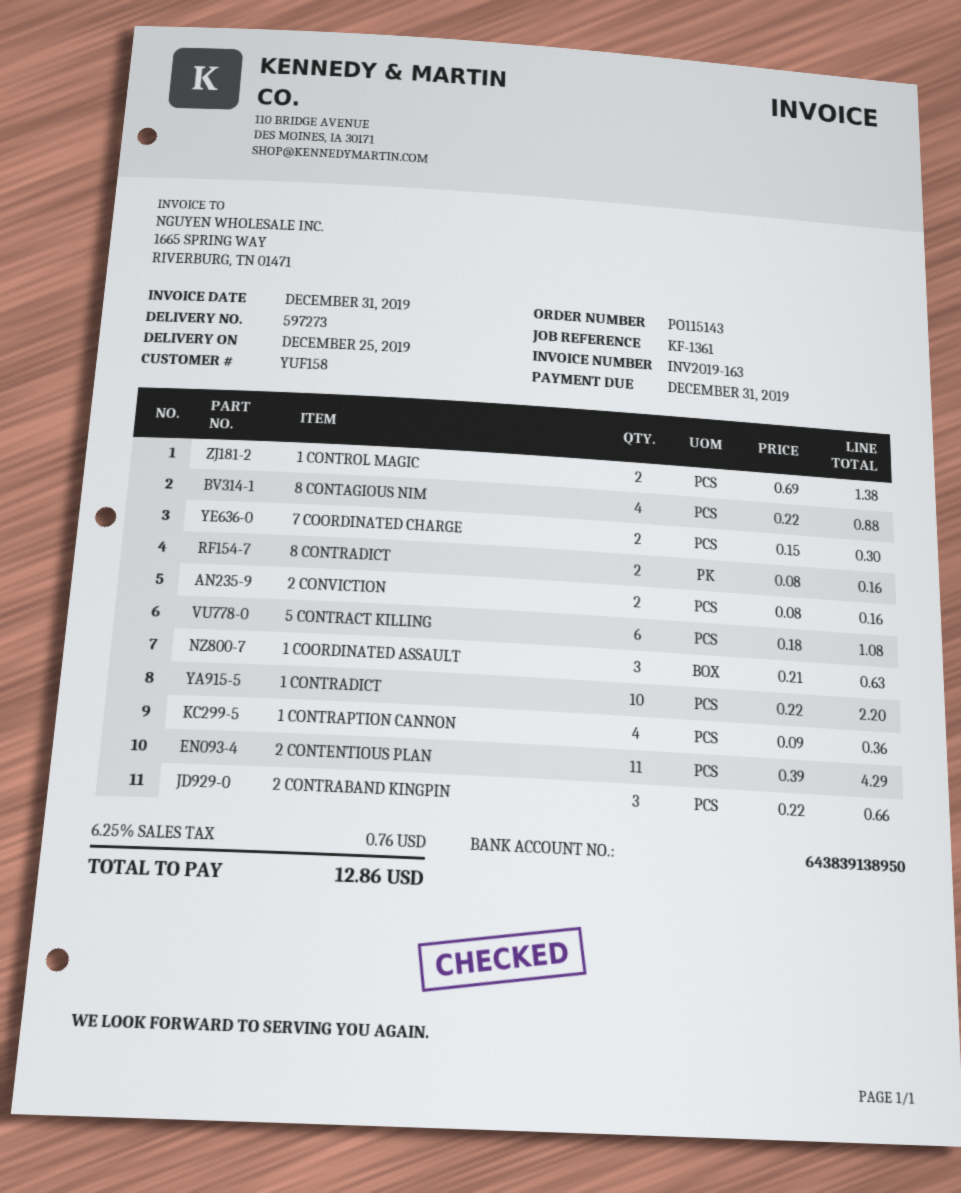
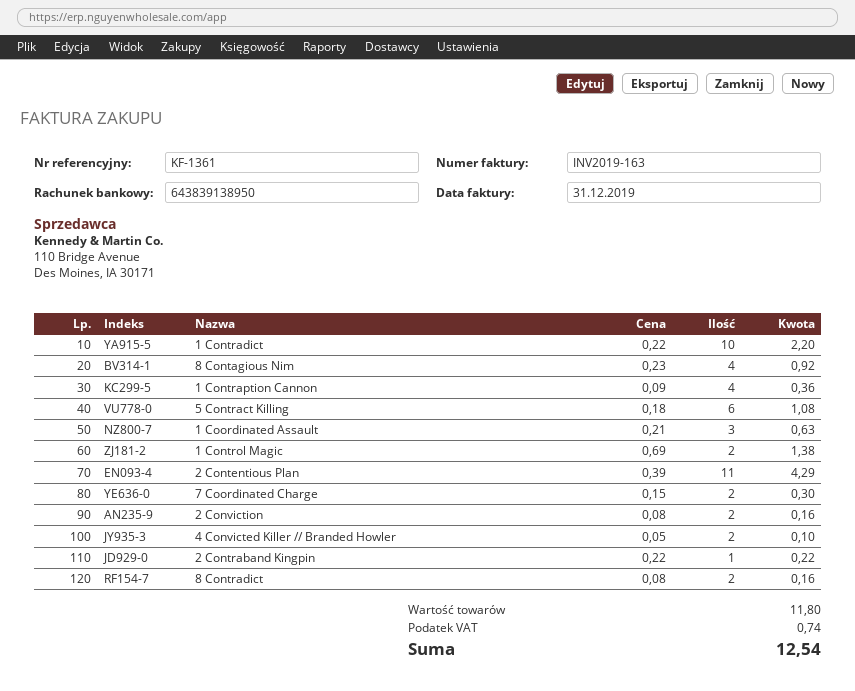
8 CONTAGIOUS NIM: 4 x 0.22 = 0.88 -> 4 x 0.23 = 0.92
2 CONTRABAND KINGPIN: 3 x 0.22 = 0.66 -> 1 x 0.22 = 0.22
4 Convicted Killer // Branded Howler: none -> 2 x 0.05 = 0.10
tax: 0.76 -> 0.74
total: 12.86 -> 12.54

